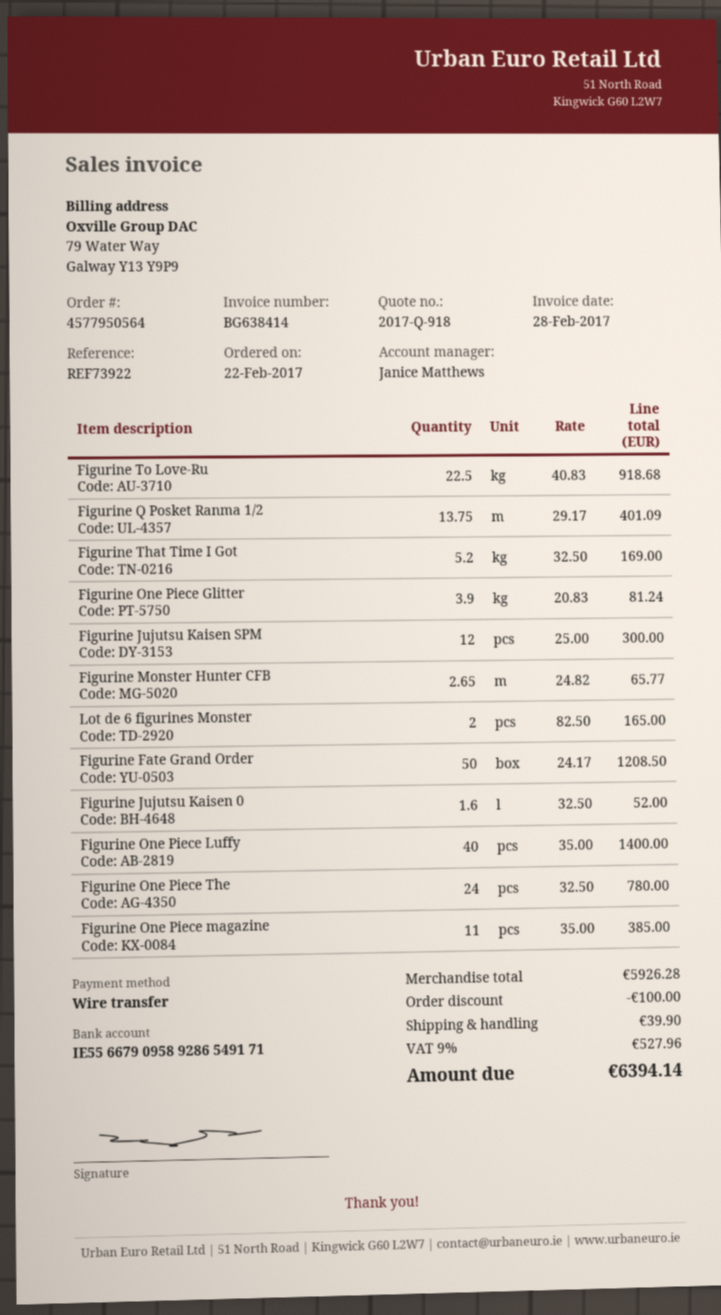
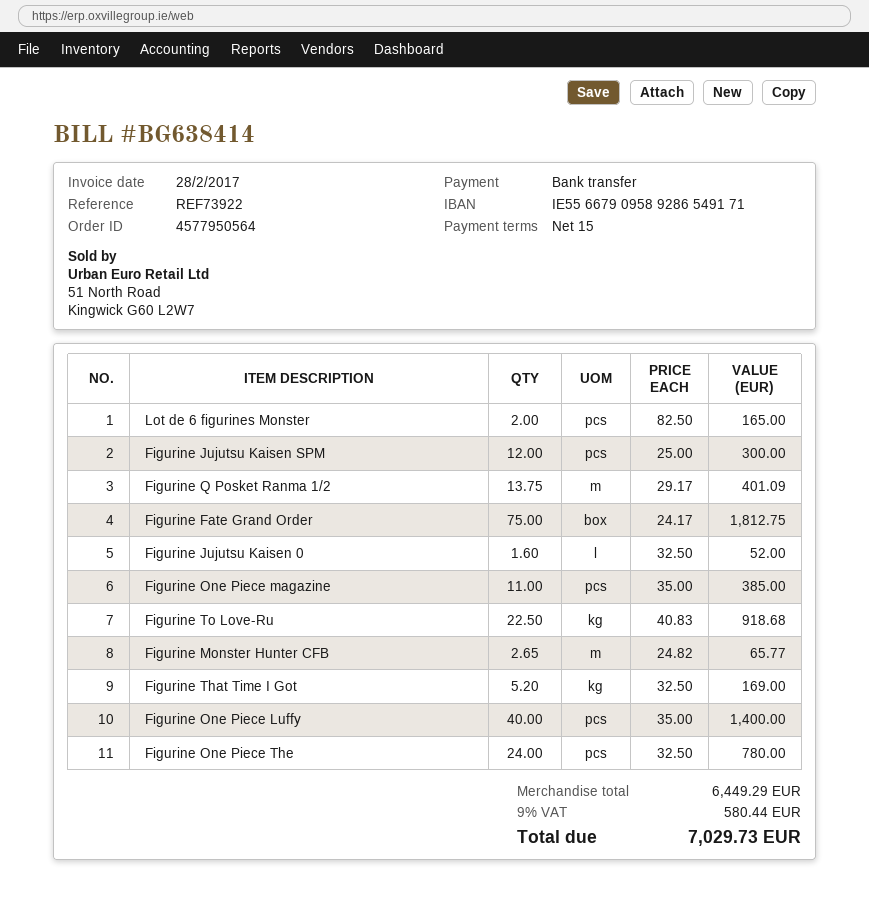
Figurine One Piece Glitter: 3.9 x 20.83 = 81.24 -> none
Figurine Fate Grand Order: 50 x 24.17 = 1208.50 -> 75 x 24.17 = 1812.75
subtotal: 5926.28 -> 6449.29
discount: 100.00 -> none
shipping: 39.90 -> none
tax: 9% = 527.96 -> 9% = 580.44
total: 6394.14 -> 7029.73

